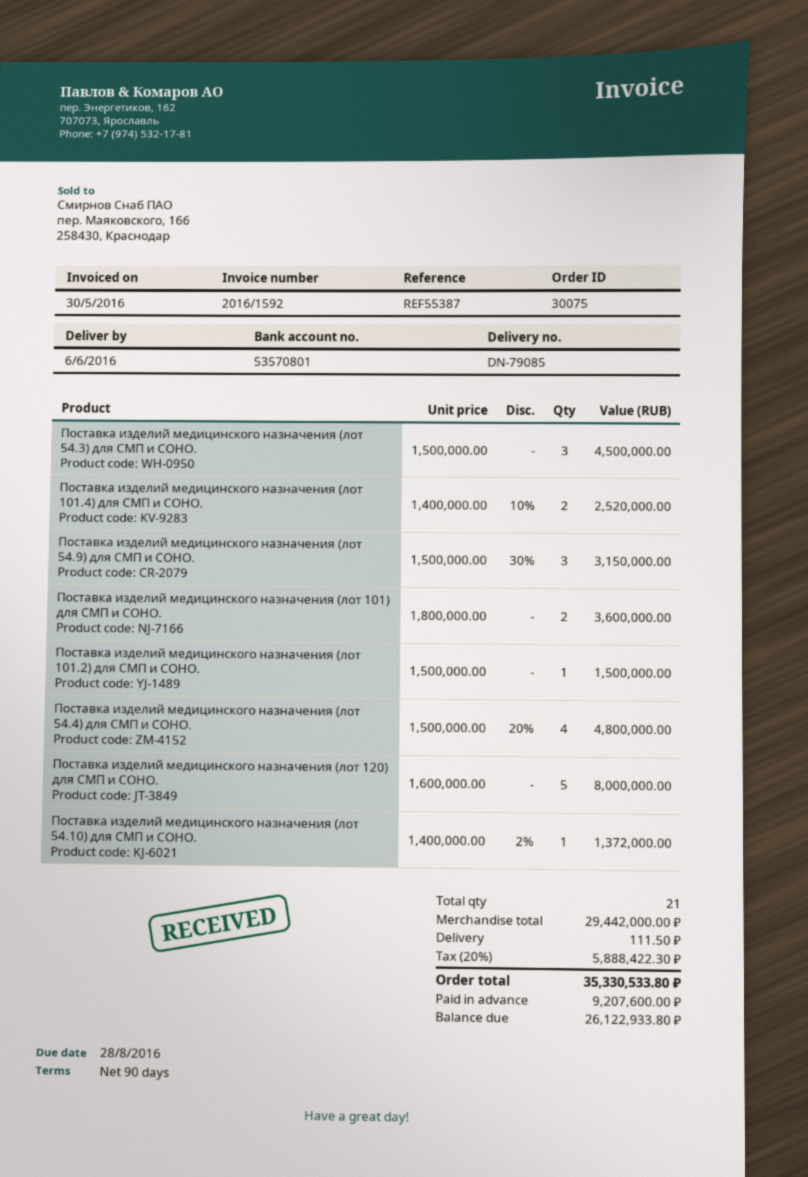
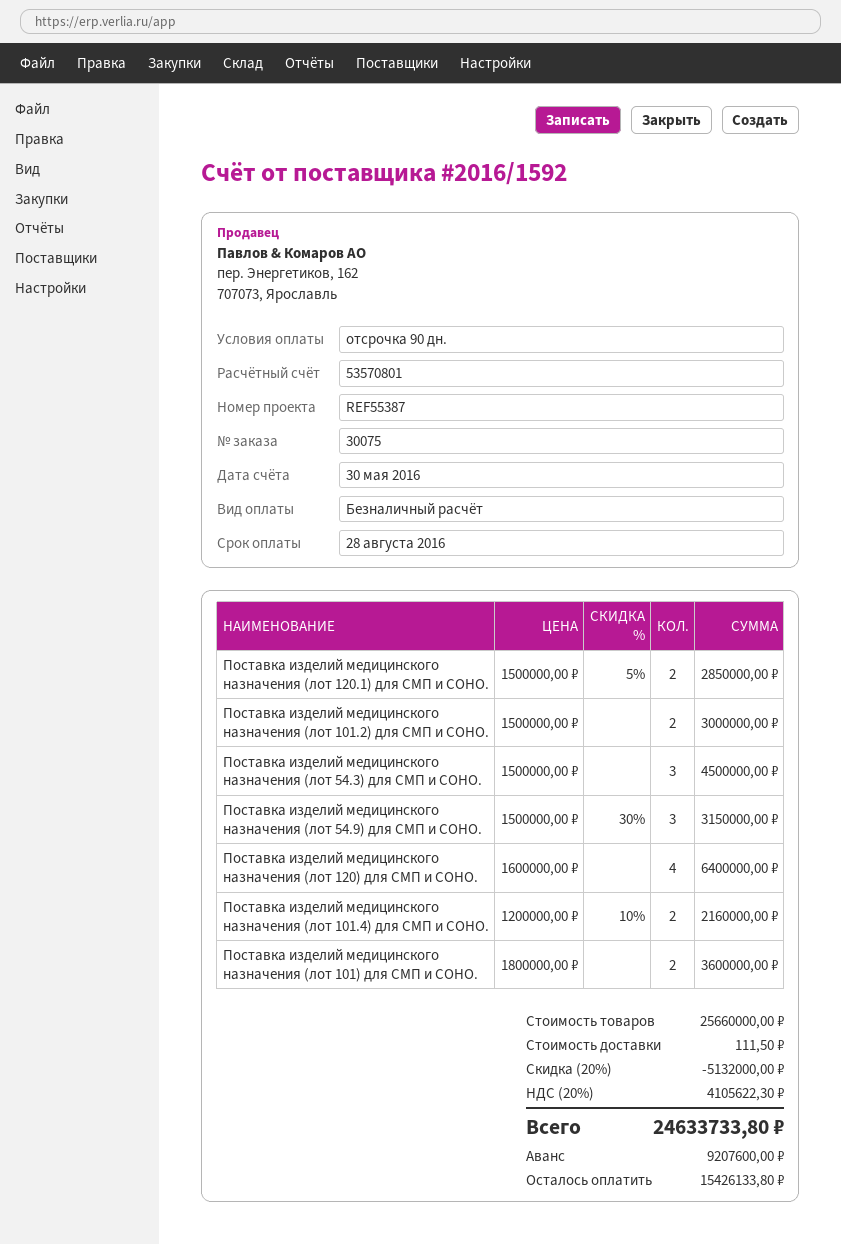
Поставка изделий медицинского назначения (лот 101.4) для СМП и СОНО.: 2 x 1400000.00 - 10% = 2520000.00 -> 2 x 1200000.00 - 10% = 2160000.00
Поставка изделий медицинского назначения (лот 101.2) для СМП и СОНО.: 1 x 1500000.00 = 1500000.00 -> 2 x 1500000.00 = 3000000.00
Поставка изделий медицинского назначения (лот 54.4) для СМП и СОНО.: 4 x 1500000.00 - 20% = 4800000.00 -> none
Поставка изделий медицинского назначения (лот 120) для СМП и СОНО.: 5 x 1600000.00 = 8000000.00 -> 4 x 1600000.00 = 6400000.00
Поставка изделий медицинского назначения (лот 54.10) для СМП и СОНО.: 1 x 1400000.00 - 2% = 1372000.00 -> none
Поставка изделий медицинского назначения (лот 120.1) для СМП и СОНО.: none -> 2 x 1500000.00 - 5% = 2850000.00
subtotal: 29442000.00 -> 25660000.00
discount: none -> 20% = 5132000.00
tax: 20% = 5888422.30 -> 20% = 4105622.30
total: 35330533.80 -> 24633733.80
balance: 26122933.80 -> 15426133.80

